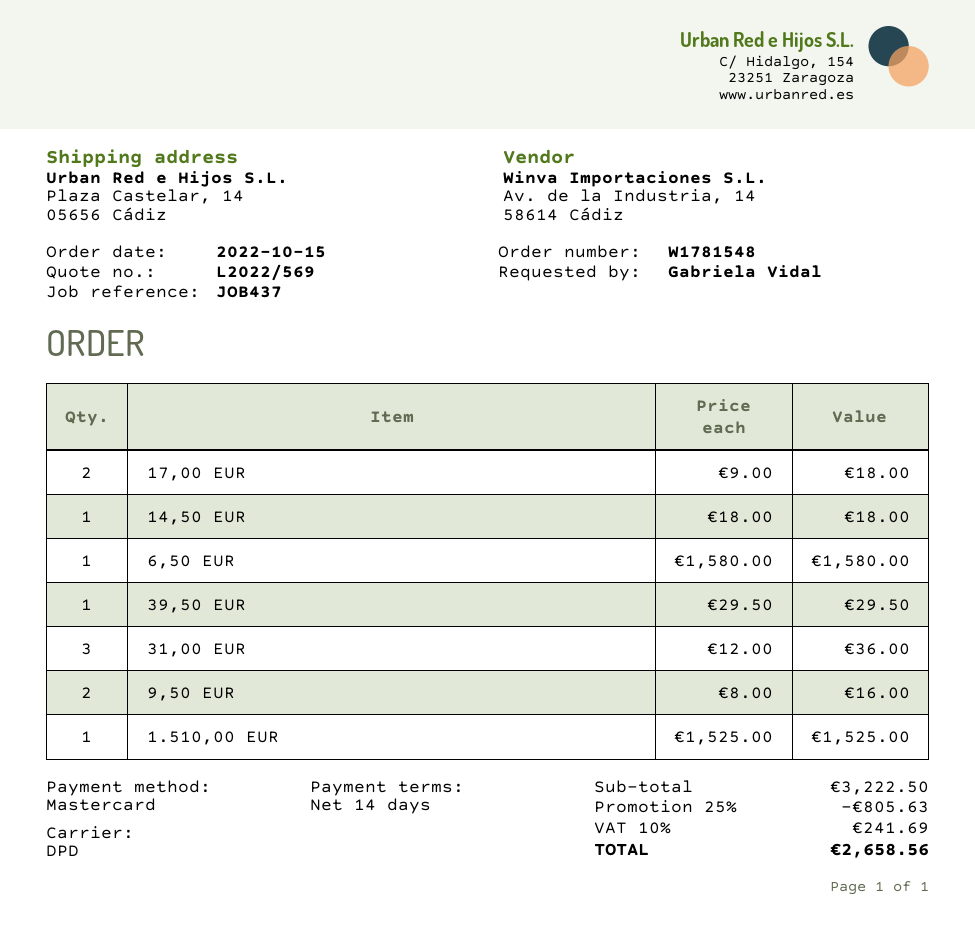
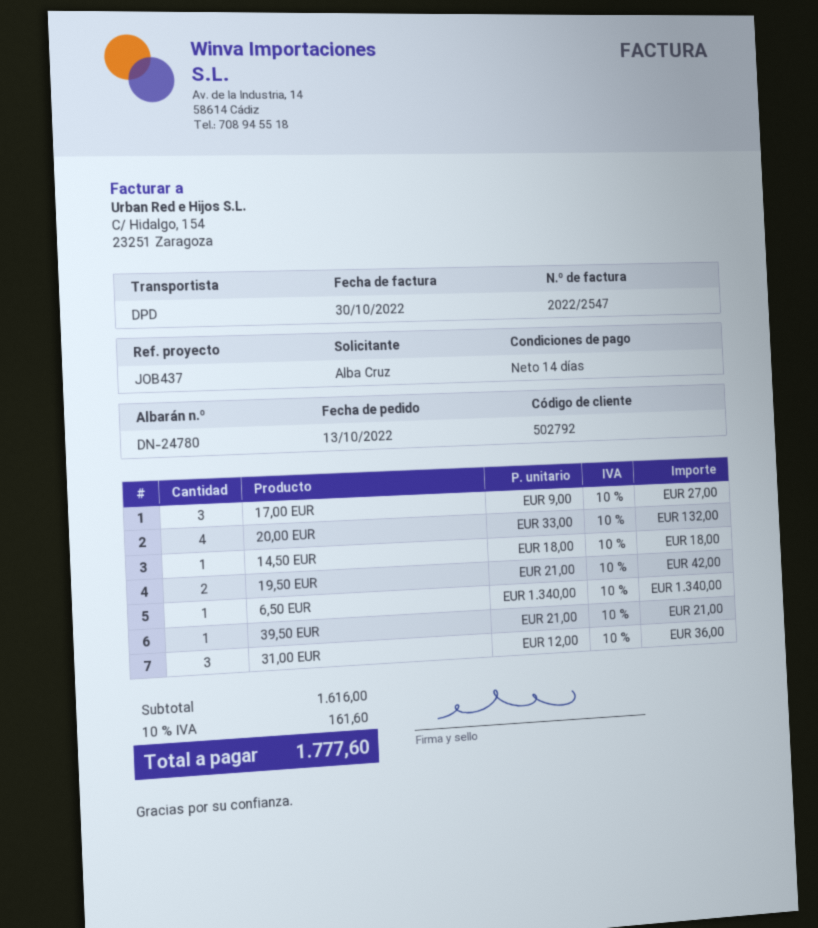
order date: 2022-10-15 -> 2022-10-13
ordered by: Gabriela Vidal -> Alba Cruz
17,00 EUR: 2 x 9.00 = 18.00 -> 3 x 9.00 = 27.00
6,50 EUR: 1 x 1580.00 = 1580.00 -> 1 x 1340.00 = 1340.00
39,50 EUR: 1 x 29.50 = 29.50 -> 1 x 21.00 = 21.00
9,50 EUR: 2 x 8.00 = 16.00 -> none
1.510,00 EUR: 1 x 1525.00 = 1525.00 -> none
20,00 EUR: none -> 4 x 33.00 = 132.00
19,50 EUR: none -> 2 x 21.00 = 42.00
subtotal: 3222.50 -> 1616.00
discount: 25% = 805.63 -> none
tax: 10% = 241.69 -> 10% = 161.60
total: 2658.56 -> 1777.60

